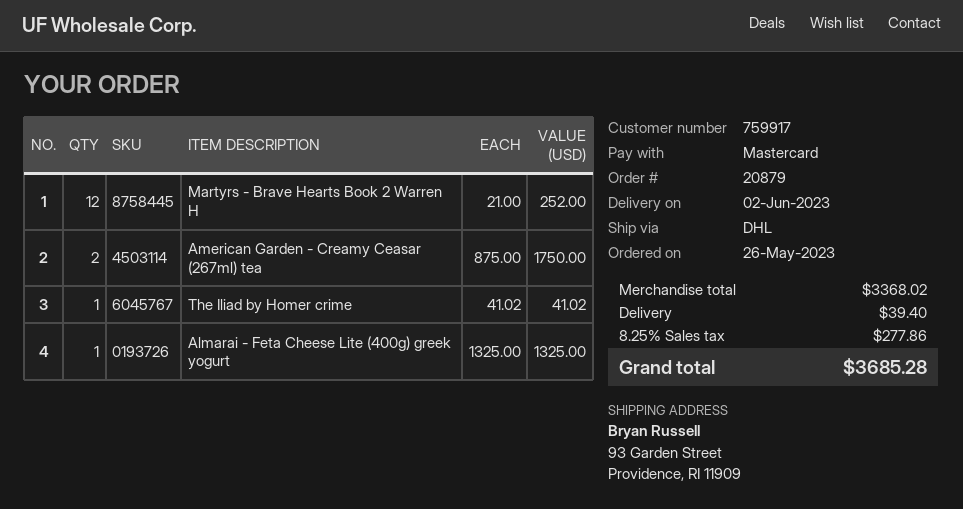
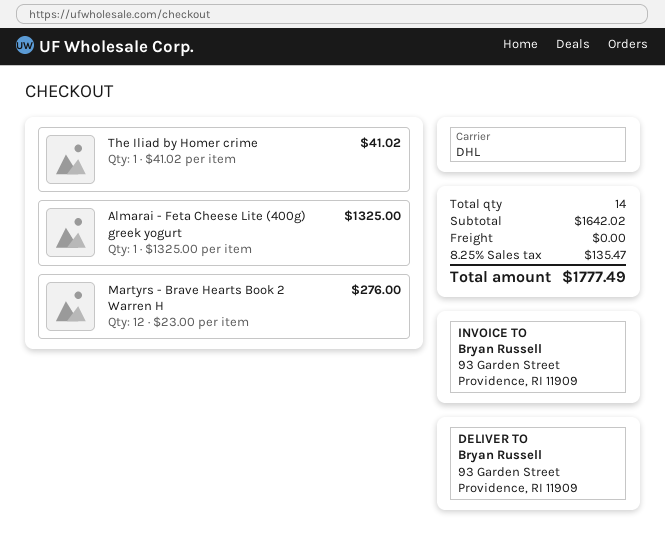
Martyrs - Brave Hearts Book 2 Warren H: 12 x 21.00 = 252.00 -> 12 x 23.00 = 276.00
American Garden - Creamy Ceasar (267ml) tea: 2 x 875.00 = 1750.00 -> none
subtotal: 3368.02 -> 1642.02
shipping: 39.40 -> 0.00
tax: 8.25% = 277.86 -> 8.25% = 135.47
total: 3685.28 -> 1777.49

